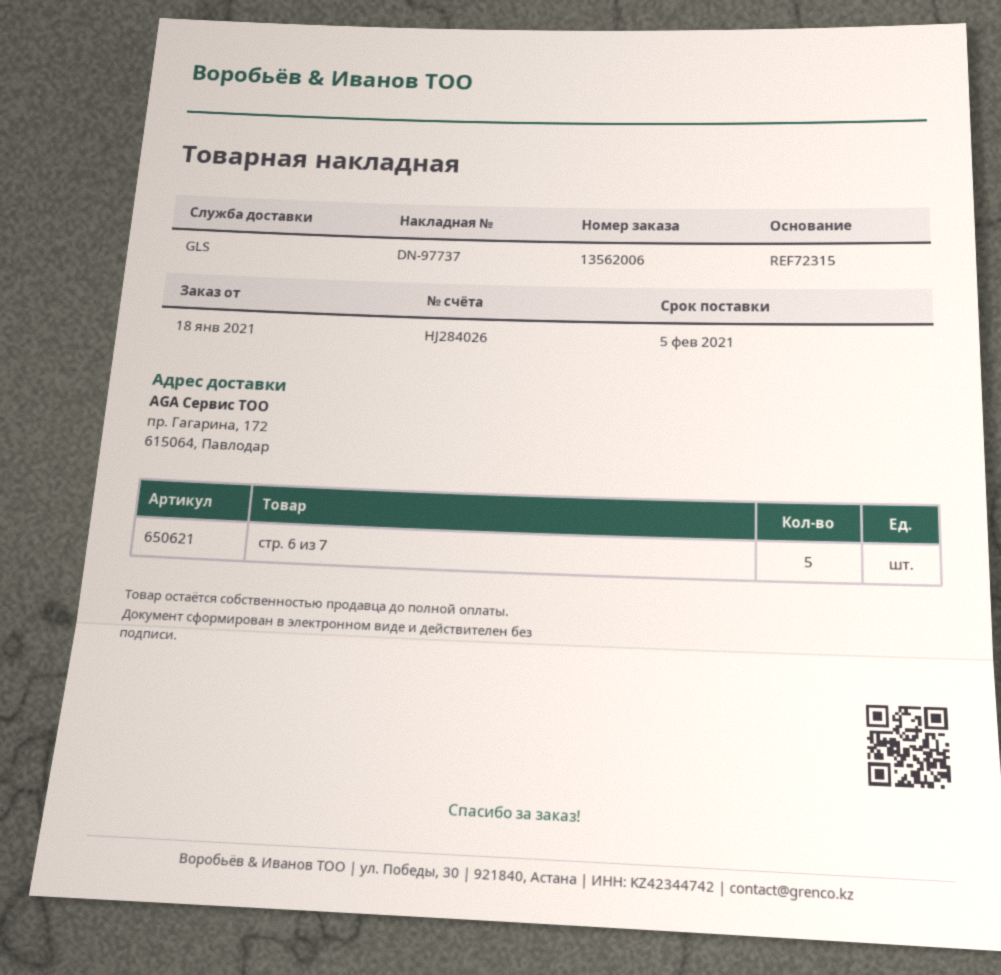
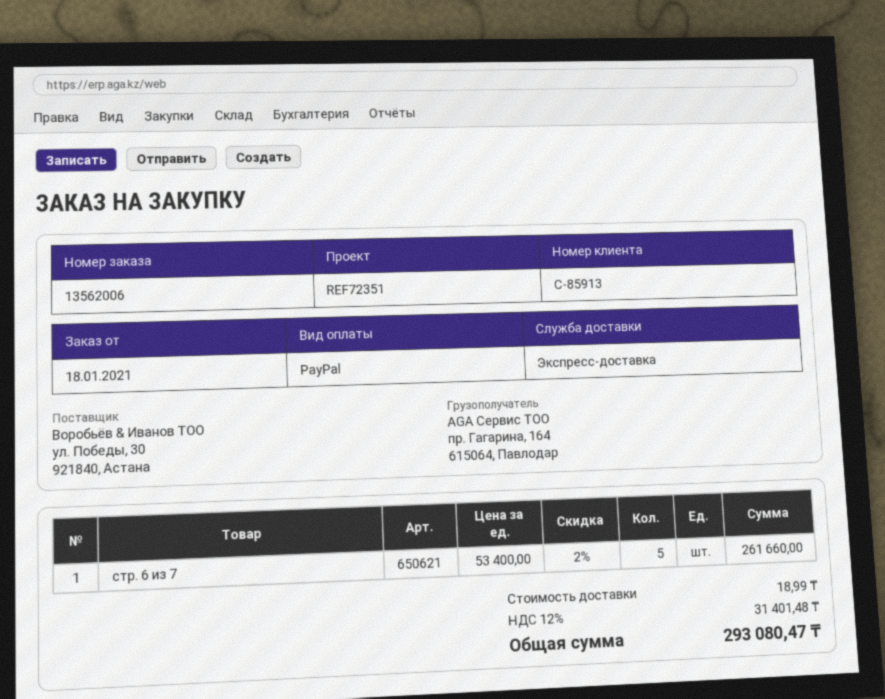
reference: REF72315 -> REF72351
shipping method: GLS -> express
ship to: пр. Гагарина, 172, 615064, Павлодар -> пр. Гагарина, 164, 615064, Павлодар

